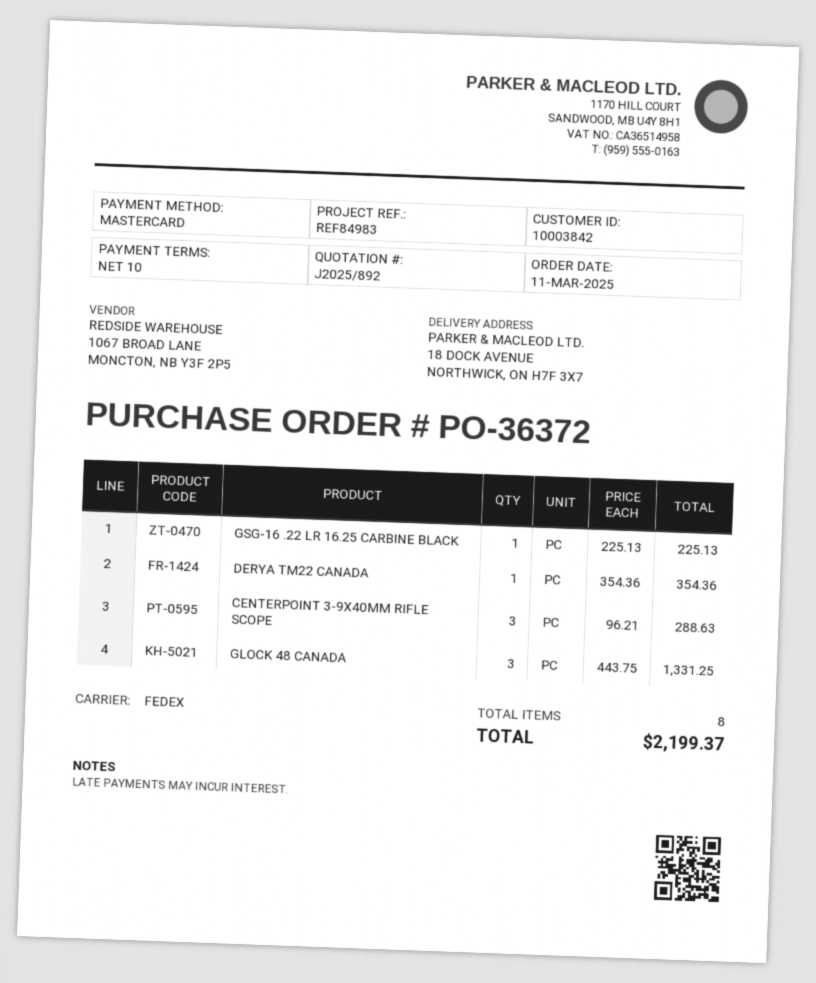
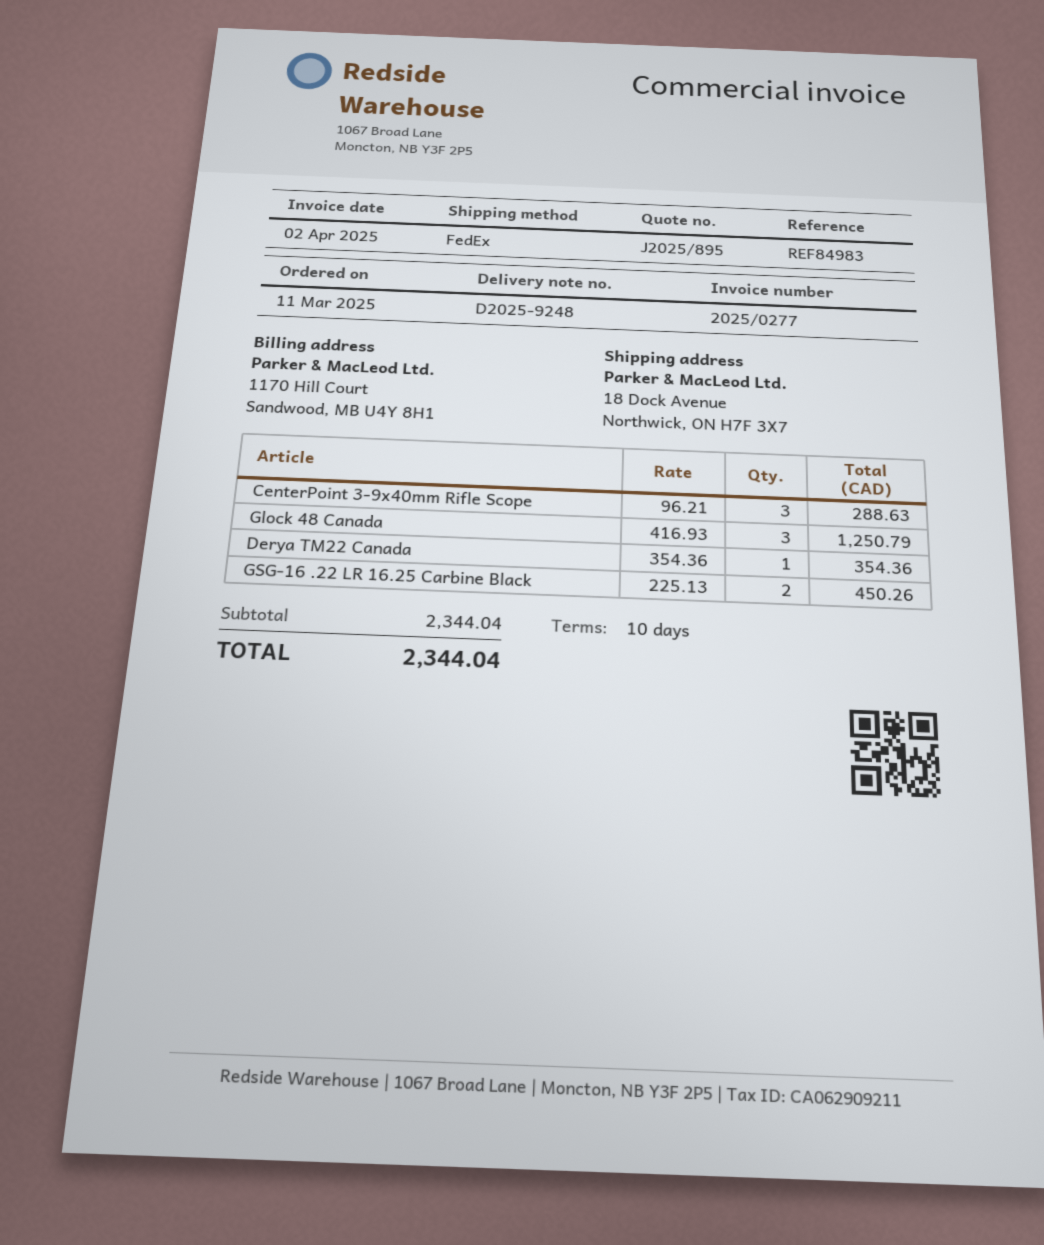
quote number: J2025/892 -> J2025/895
GSG-16 .22 LR 16.25 CARBINE BLACK: 1 x 225.13 = 225.13 -> 2 x 225.13 = 450.26
GLOCK 48 CANADA: 3 x 443.75 = 1331.25 -> 3 x 416.93 = 1250.79
total: 2199.37 -> 2344.04

